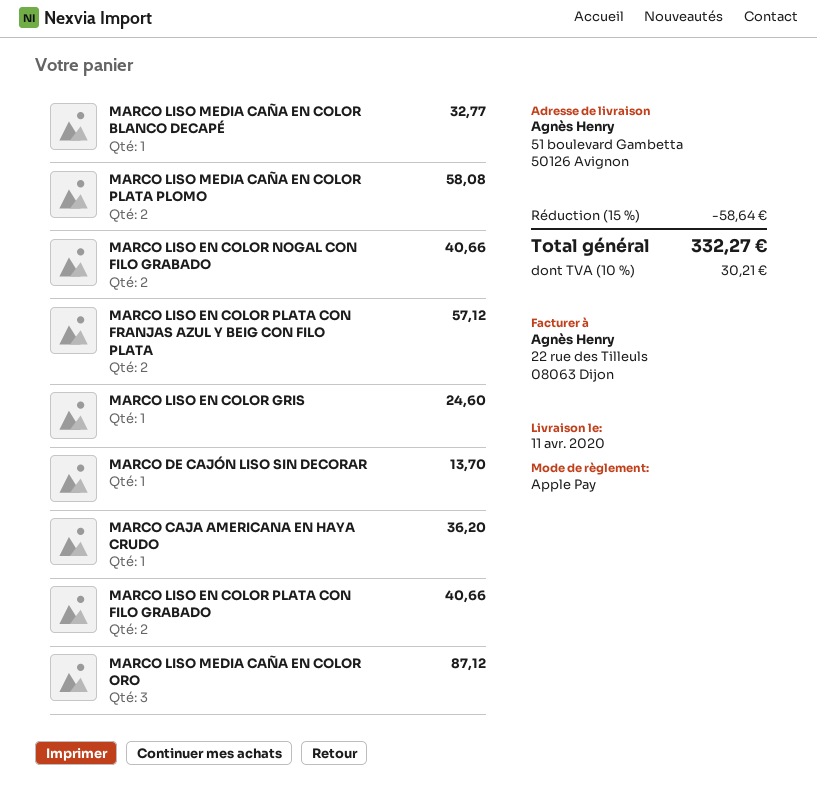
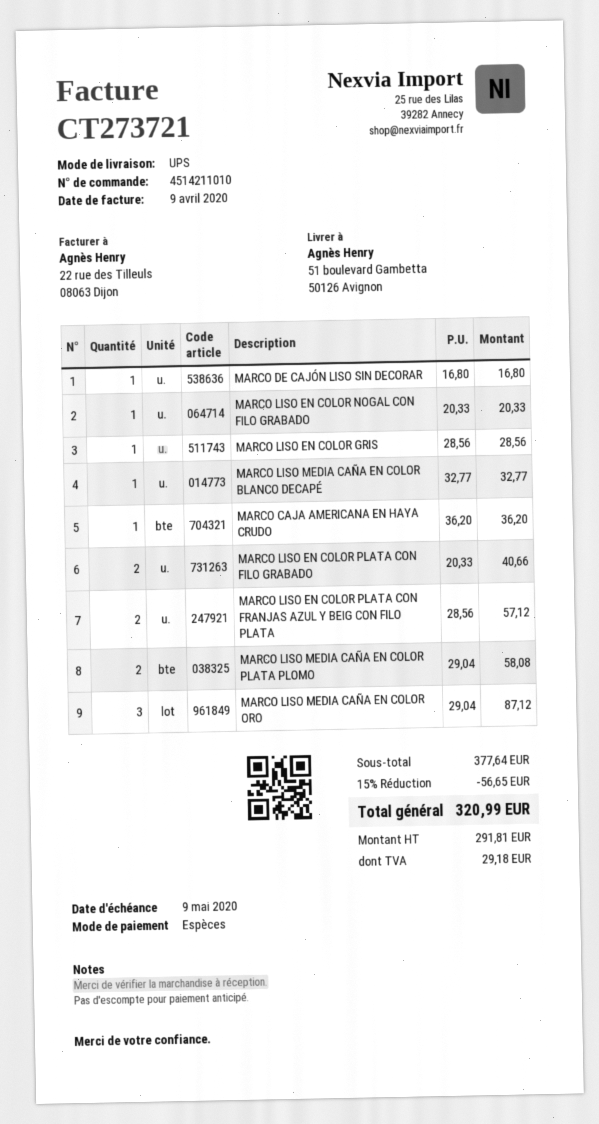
payment method: Apple Pay -> cash
MARCO LISO EN COLOR NOGAL CON FILO GRABADO: 2 for 40.66 -> 1 for 20.33
MARCO LISO EN COLOR GRIS: 1 for 24.60 -> 1 for 28.56
MARCO DE CAJÓN LISO SIN DECORAR: 1 for 13.70 -> 1 for 16.80
discount: 15% = 58.64 -> 15% = 56.65
tax: 30.21 -> 29.18
total: 332.27 -> 320.99

